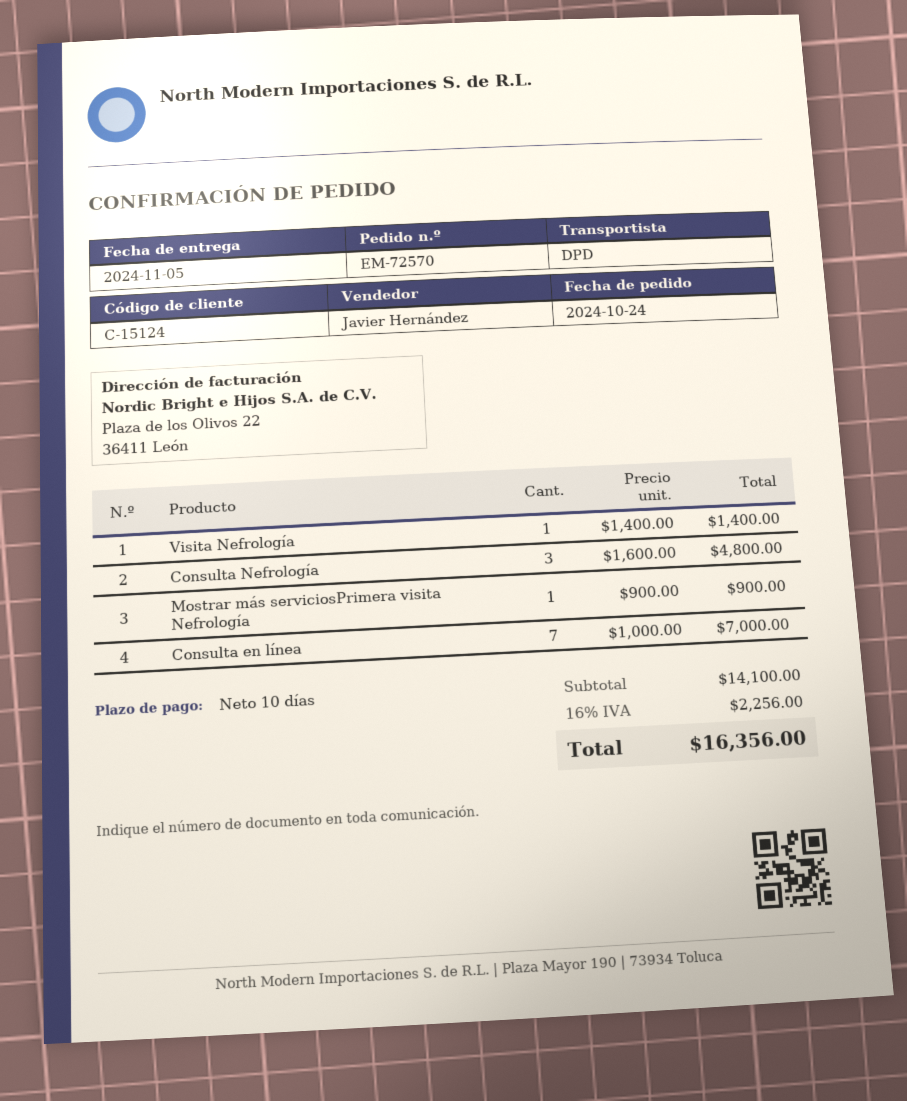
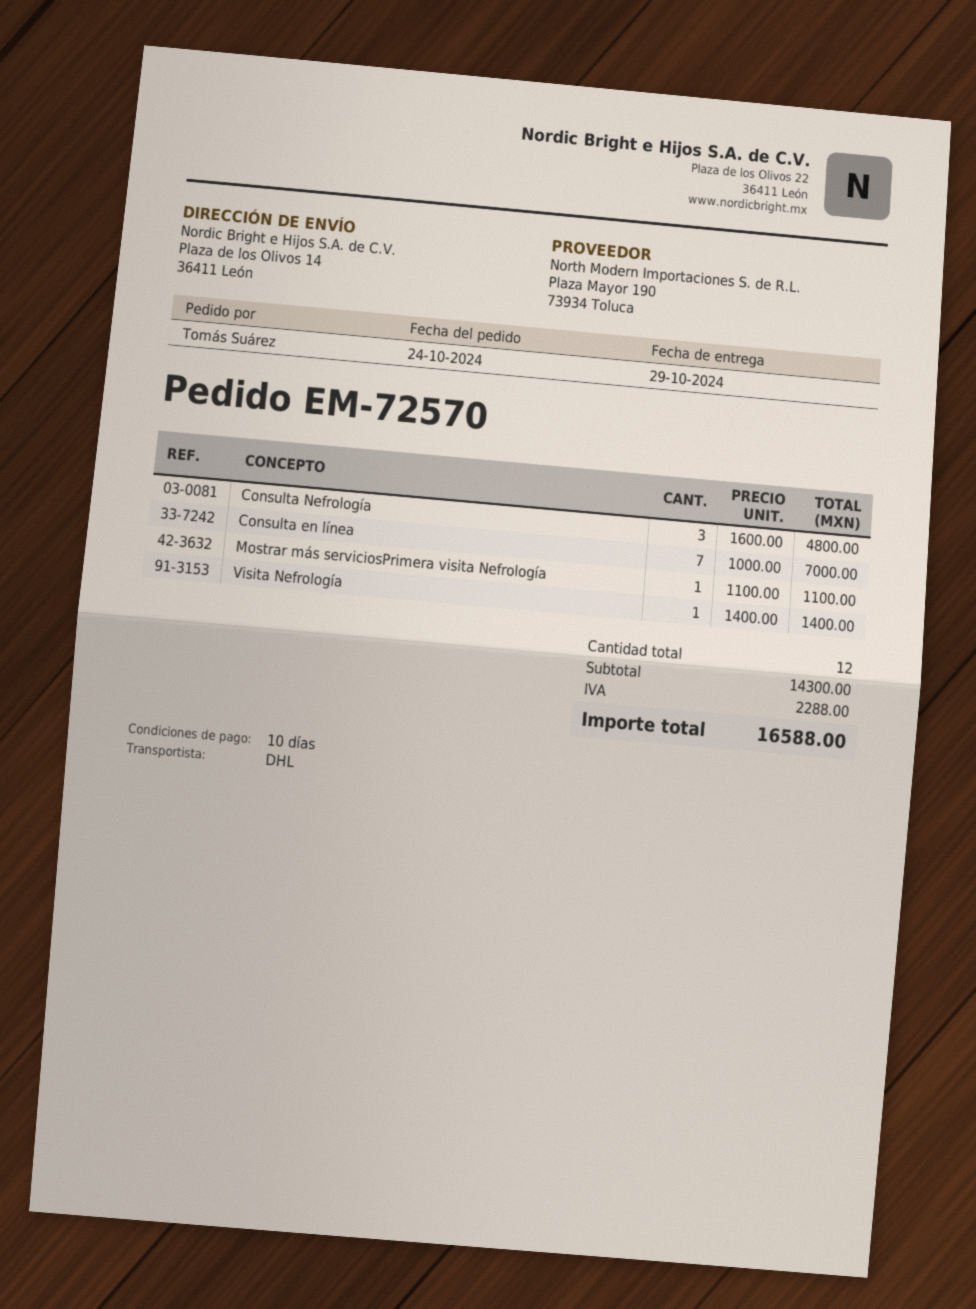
delivery date: 2024-11-05 -> 2024-10-29
shipping method: DPD -> DHL
Mostrar más serviciosPrimera visita Nefrología: 1 x 900.00 = 900.00 -> 1 x 1100.00 = 1100.00
subtotal: 14100.00 -> 14300.00
tax: 2256.00 -> 2288.00
total: 16356.00 -> 16588.00

